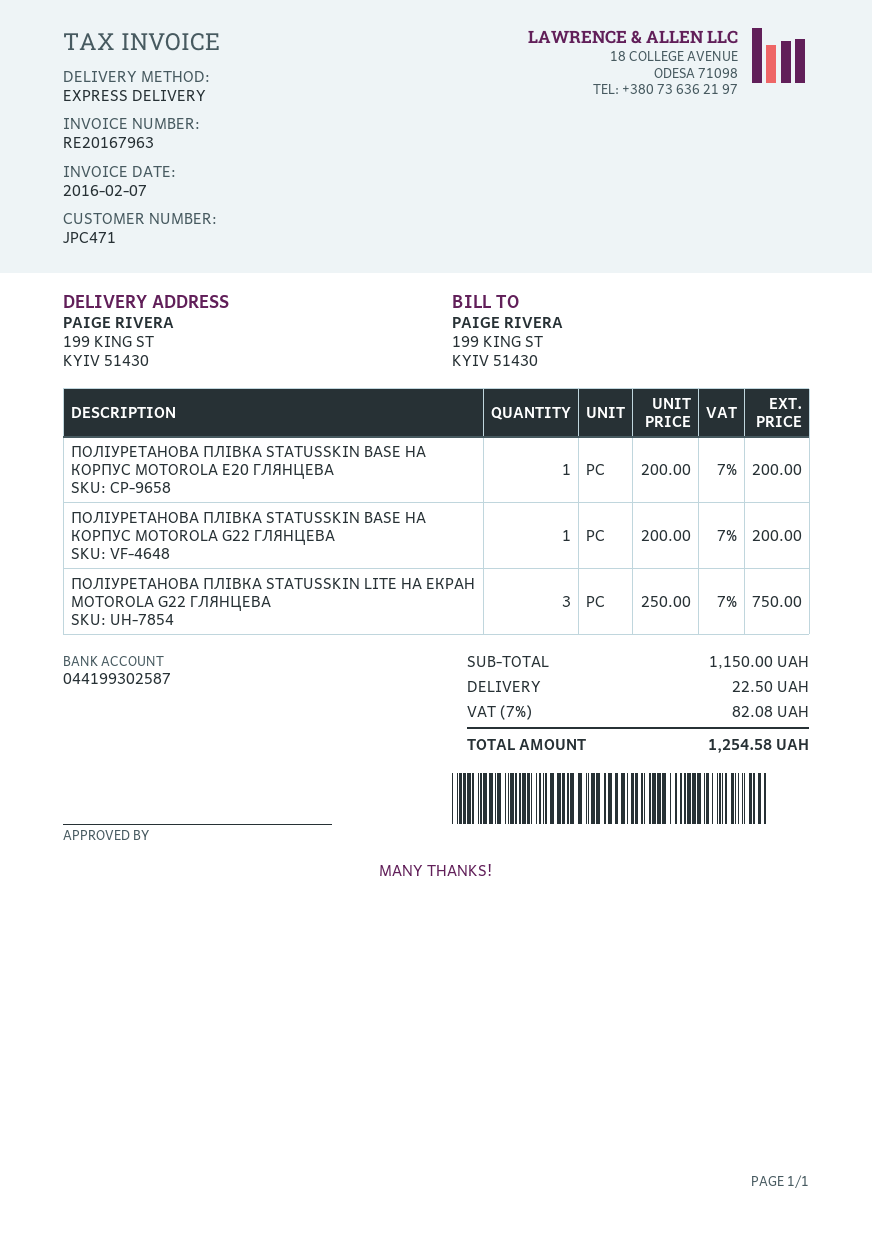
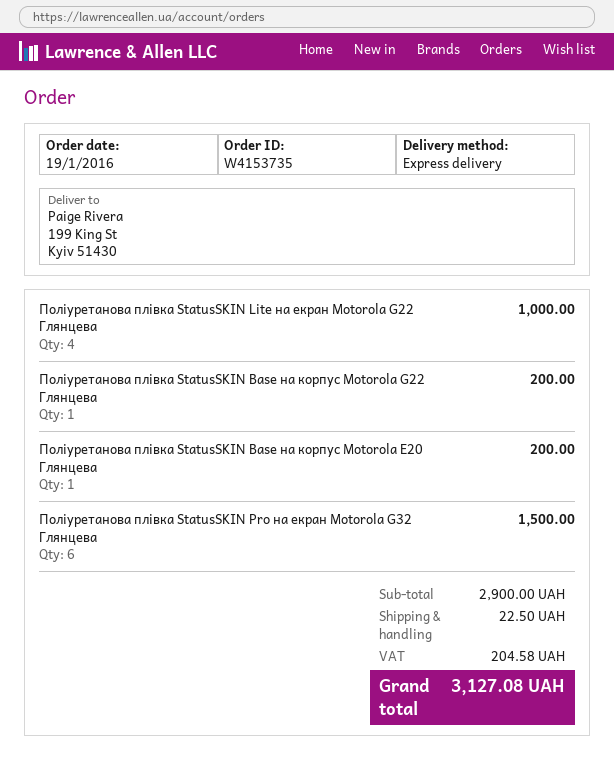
ПОЛІУРЕТАНОВА ПЛІВКА STATUSSKIN LITE НА ЕКРАН MOTOROLA G22 ГЛЯНЦЕВА: 3 for 750.00 -> 4 for 1000.00
Поліуретанова плівка StatusSKIN Pro на екран Motorola G32 Глянцева: none -> 6 for 1500.00
subtotal: 1150.00 -> 2900.00
tax: 82.08 -> 204.58
total: 1254.58 -> 3127.08

